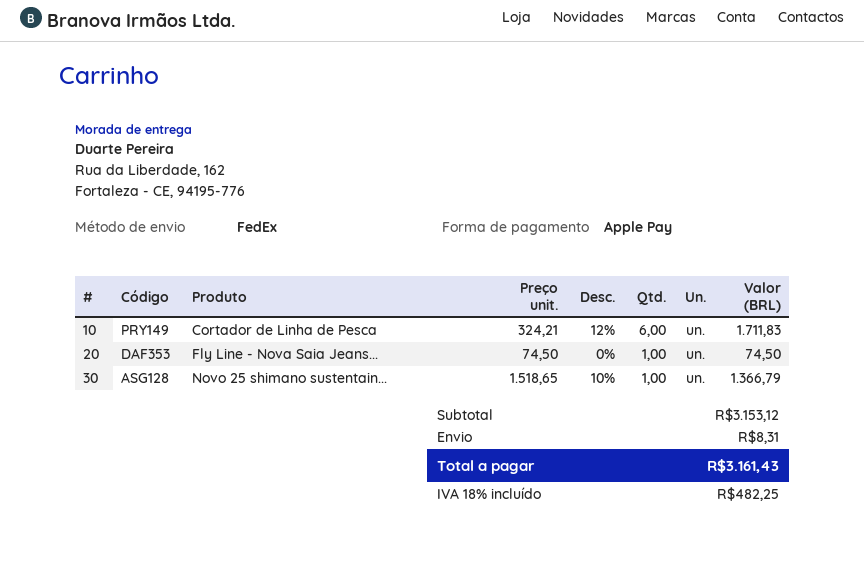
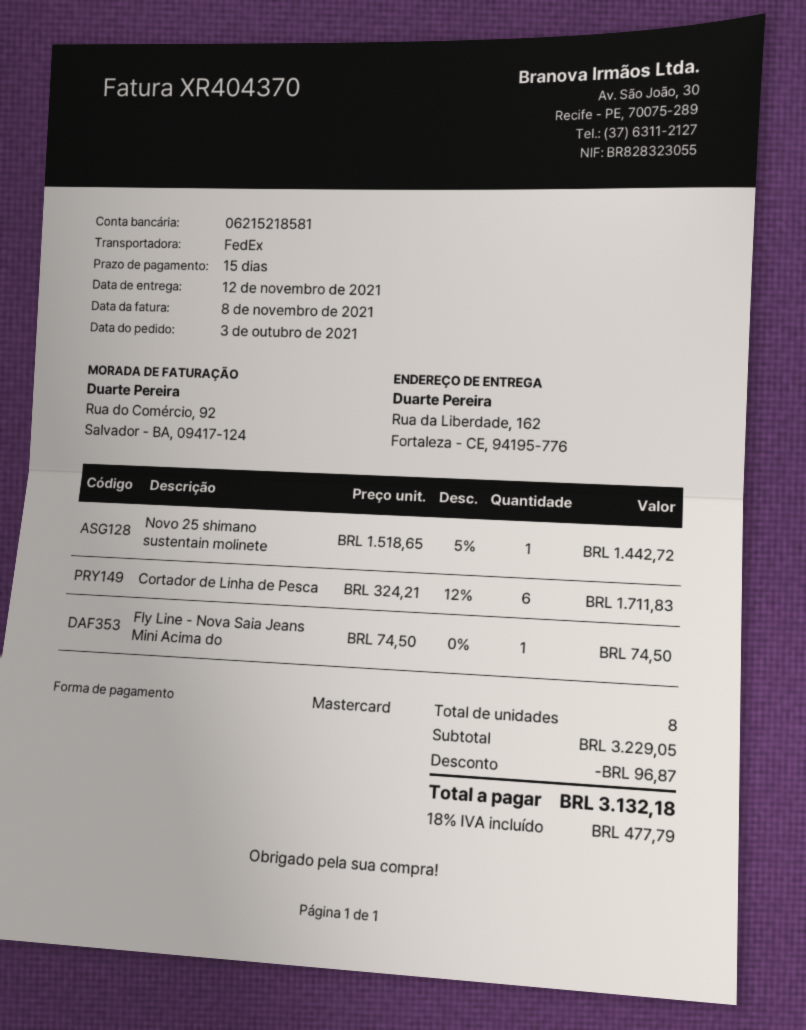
payment method: Apple Pay -> Mastercard
Novo 25 shimano sustentain...: 1 x 1518.65 - 10% = 1366.79 -> 1 x 1518.65 - 5% = 1442.72
subtotal: 3153.12 -> 3229.05
discount: none -> 96.87
shipping: 8.31 -> none
tax: 18% = 482.25 -> 18% = 477.79
total: 3161.43 -> 3132.18

